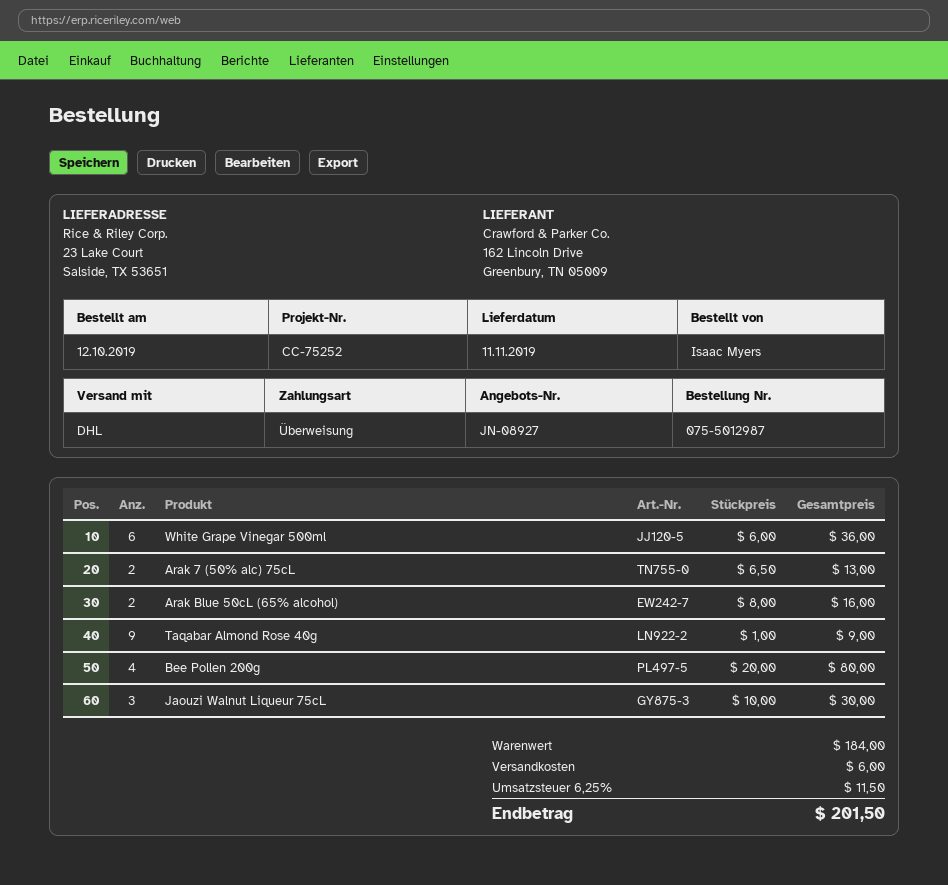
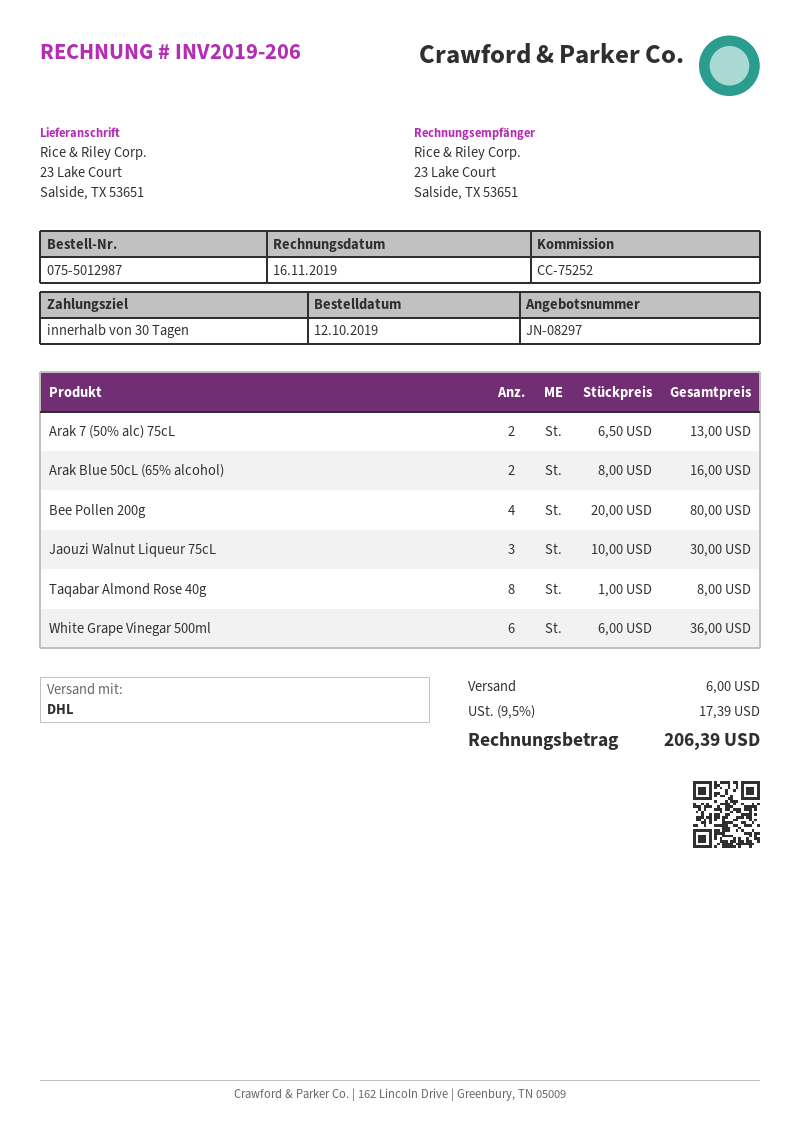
quote number: JN-08927 -> JN-08297
Taqabar Almond Rose 40g: 9 x 1.00 = 9.00 -> 8 x 1.00 = 8.00
tax: 6.25% = 11.50 -> 9.5% = 17.39
total: 201.50 -> 206.39

